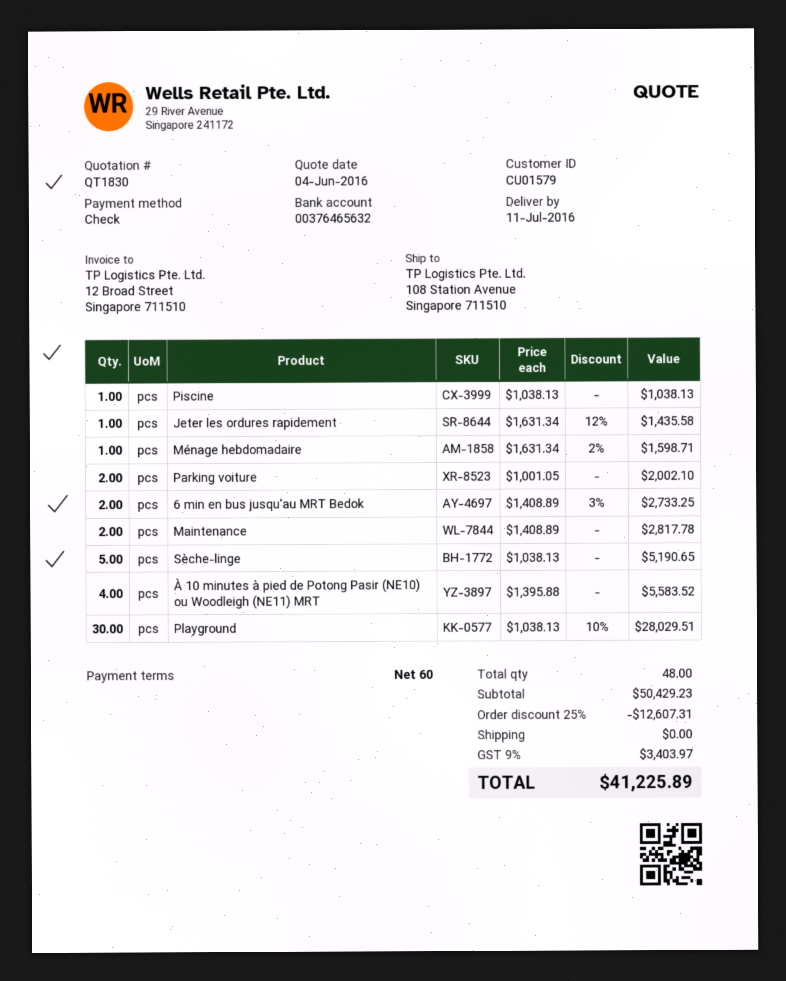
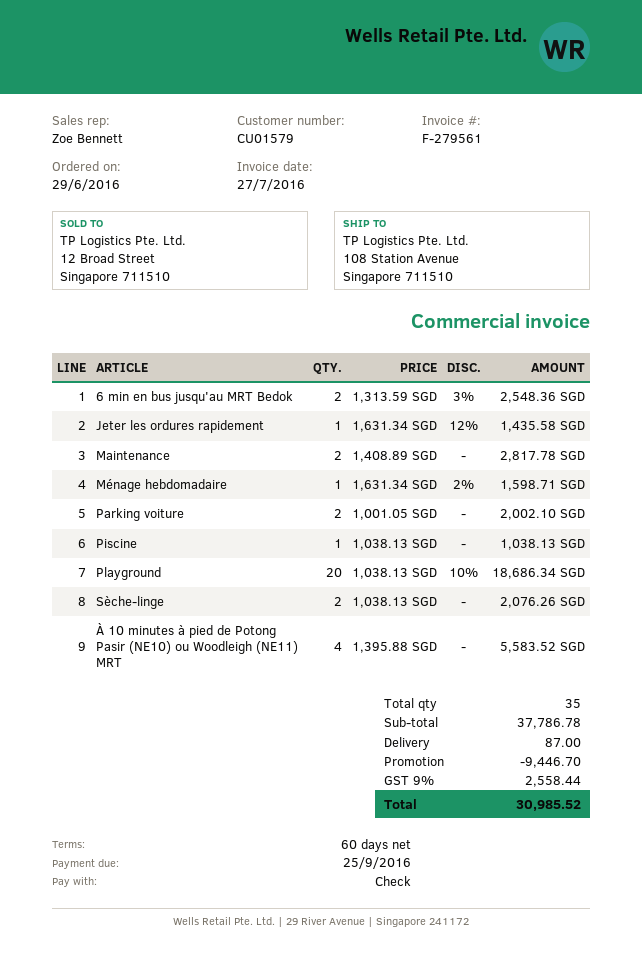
6 min en bus jusqu'au MRT Bedok: 2 x 1408.89 - 3% = 2733.25 -> 2 x 1313.59 - 3% = 2548.36
Sèche-linge: 5 x 1038.13 = 5190.65 -> 2 x 1038.13 = 2076.26
Playground: 30 x 1038.13 - 10% = 28029.51 -> 20 x 1038.13 - 10% = 18686.34
total quantity: 48 -> 35
subtotal: 50429.23 -> 37786.78
discount: 12607.31 -> 9446.70
shipping: 0.00 -> 87.00
tax: 9% = 3403.97 -> 9% = 2558.44
total: 41225.89 -> 30985.52

